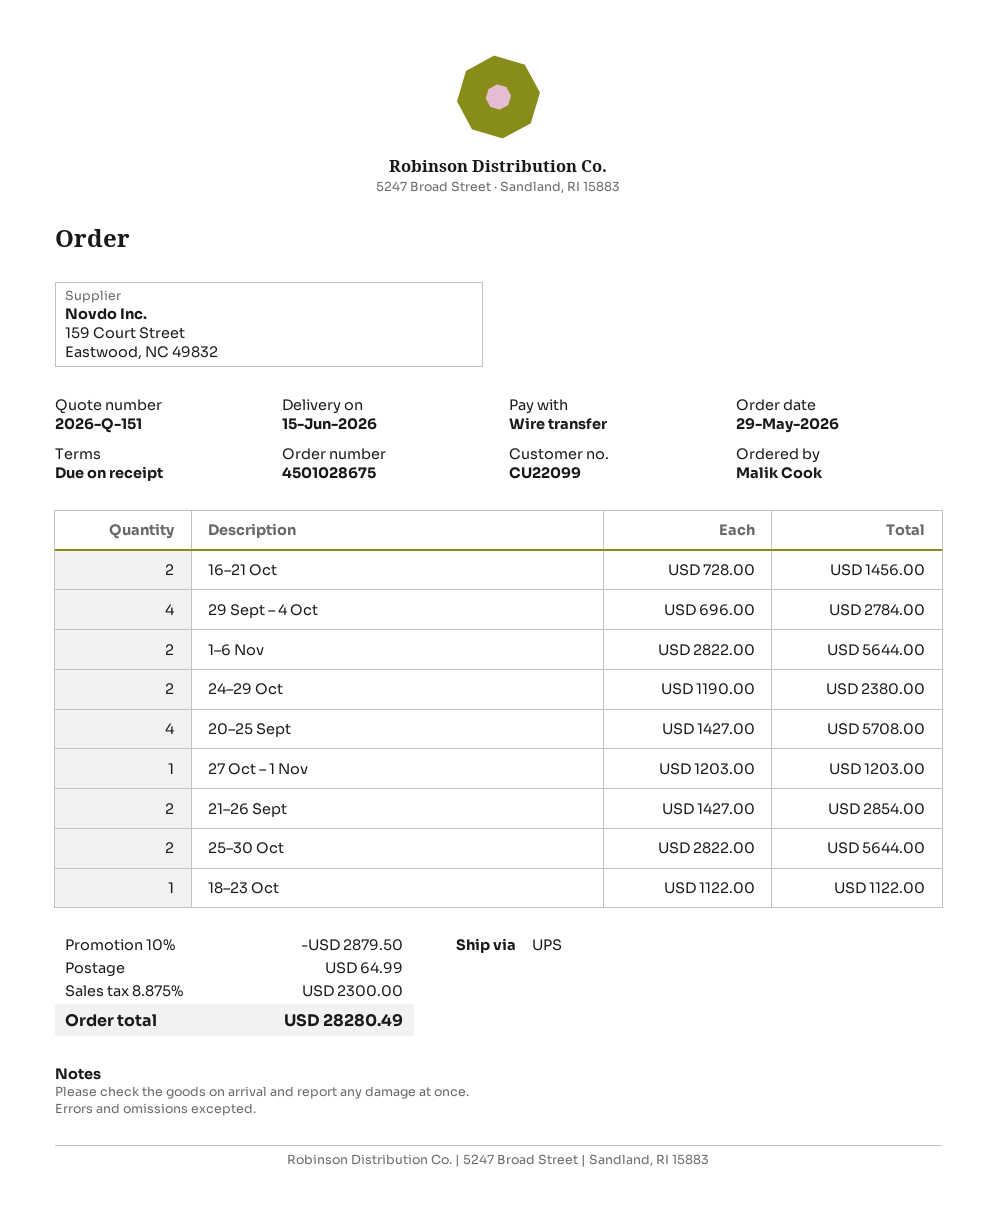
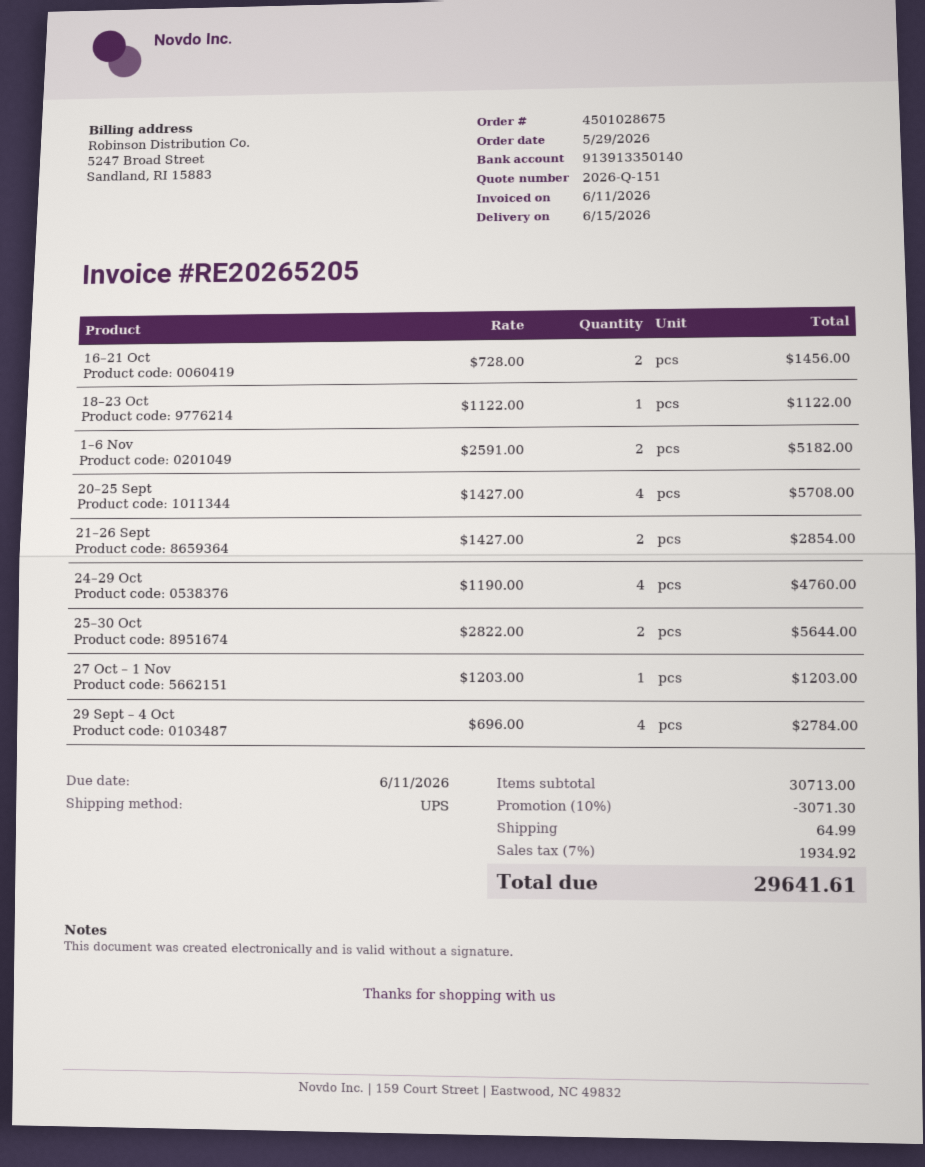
1–6 Nov: 2 x 2822.00 = 5644.00 -> 2 x 2591.00 = 5182.00
24–29 Oct: 2 x 1190.00 = 2380.00 -> 4 x 1190.00 = 4760.00
discount: 10% = 2879.50 -> 10% = 3071.30
tax: 8.875% = 2300.00 -> 7% = 1934.92
total: 28280.49 -> 29641.61

